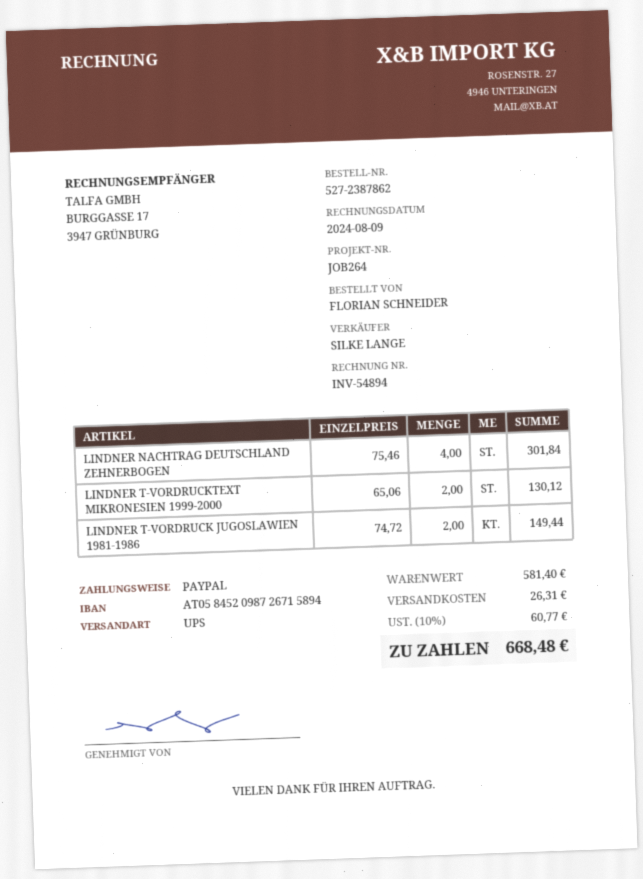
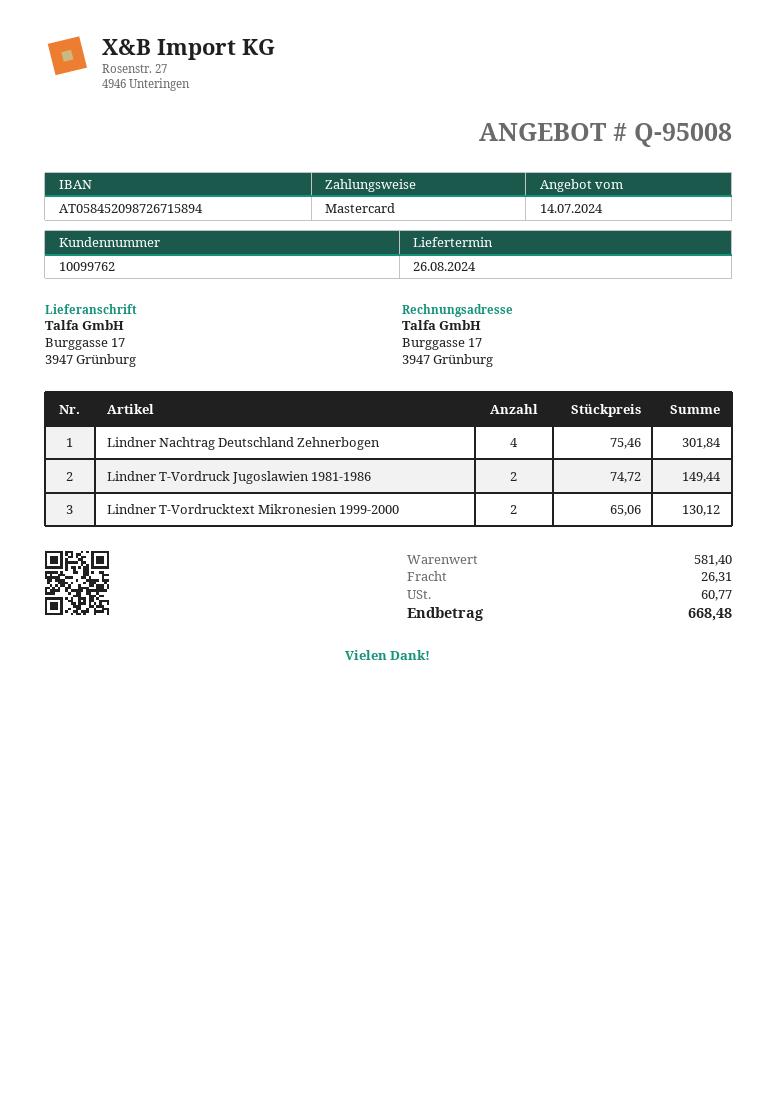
payment method: PayPal -> Mastercard

